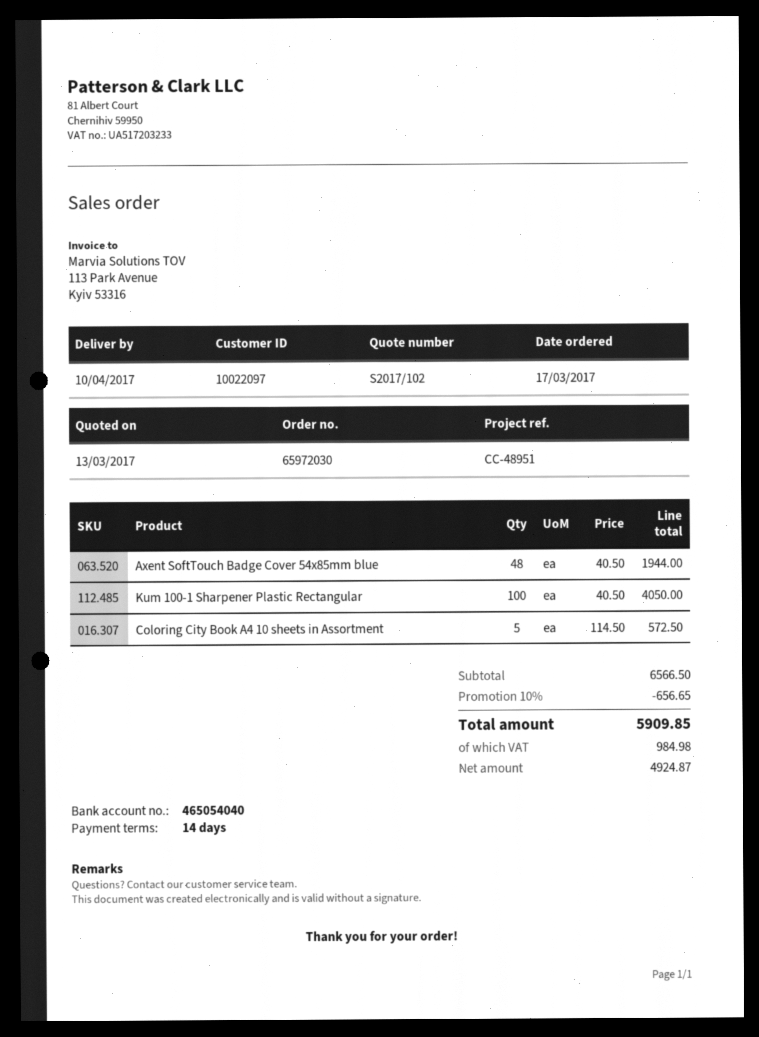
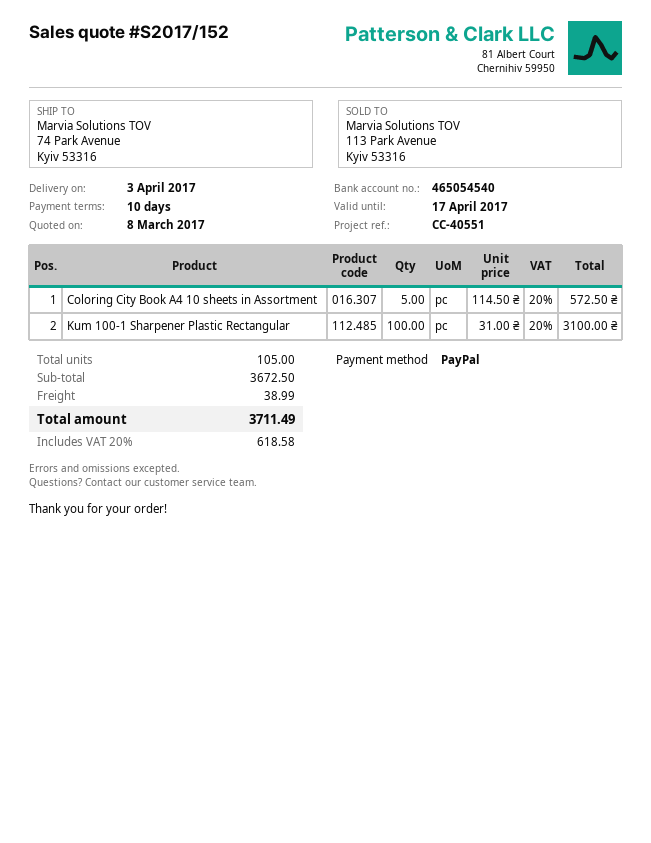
quote number: S2017/102 -> S2017/152
quote date: 2017-03-13 -> 2017-03-08
delivery date: 2017-04-10 -> 2017-04-03
payment terms: 14 days -> 10 days
reference: CC-48951 -> CC-40551
bank account: 465054040 -> 465054540
Axent SoftTouch Badge Cover 54x85mm blue: 48 x 40.50 = 1944.00 -> none
Kum 100-1 Sharpener Plastic Rectangular: 100 x 40.50 = 4050.00 -> 100 x 31.00 = 3100.00
subtotal: 6566.50 -> 3672.50
discount: 10% = 656.65 -> none
shipping: none -> 38.99
tax: 984.98 -> 618.58
total: 5909.85 -> 3711.49

